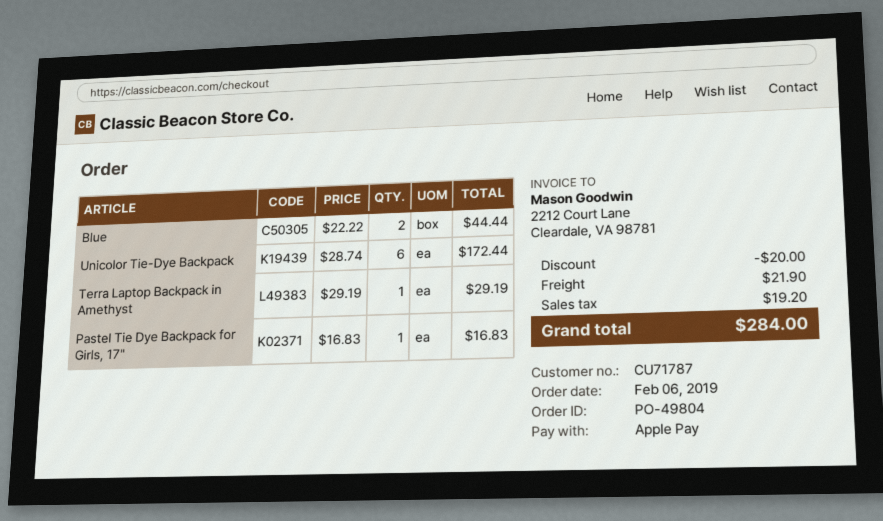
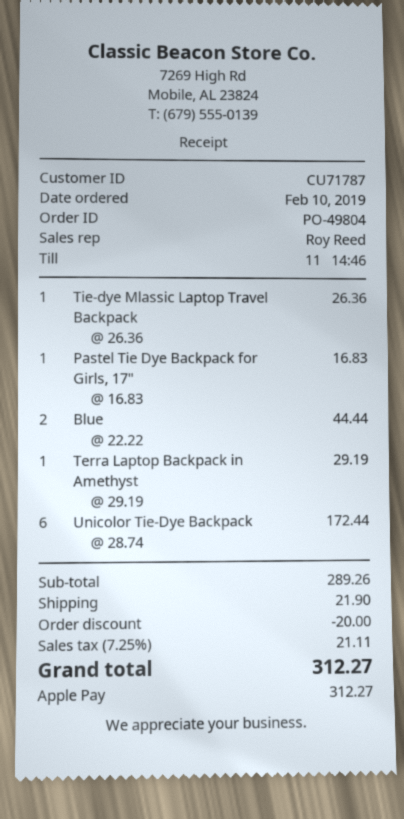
order date: 2019-02-06 -> 2019-02-10
Tie-dye Mlassic Laptop Travel Backpack: none -> 1 x 26.36 = 26.36
tax: 19.20 -> 21.11
total: 284.00 -> 312.27

